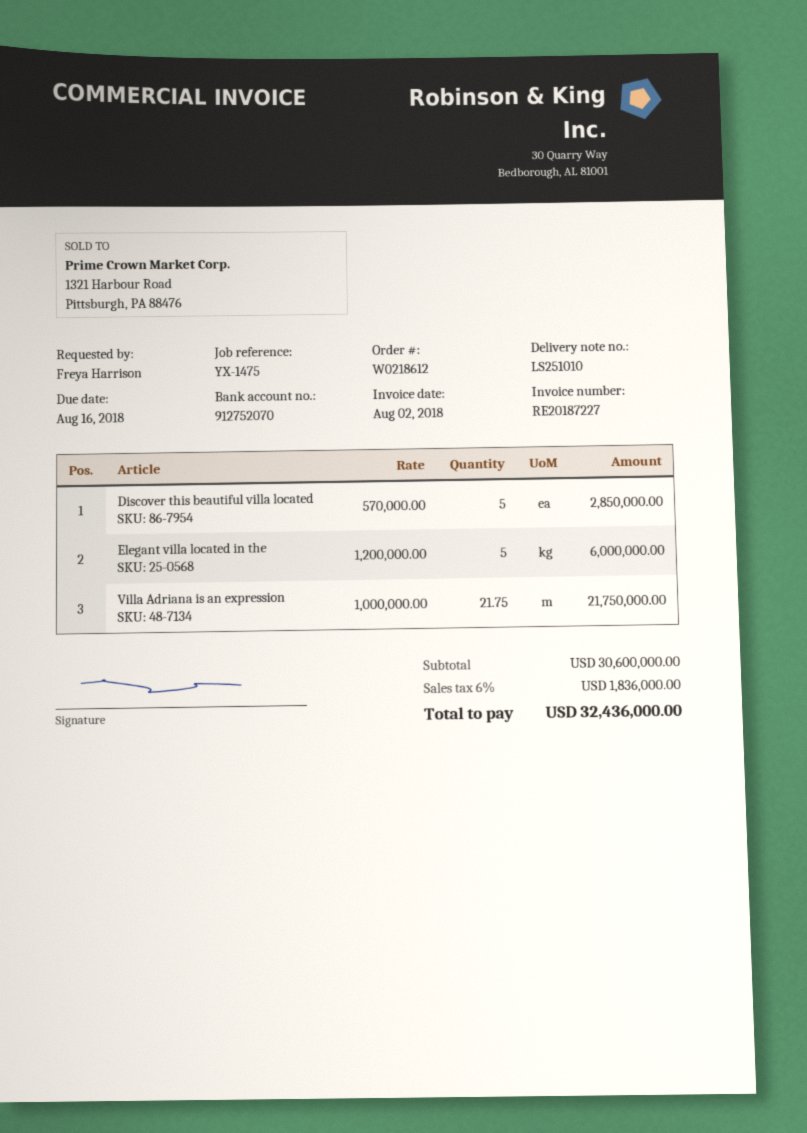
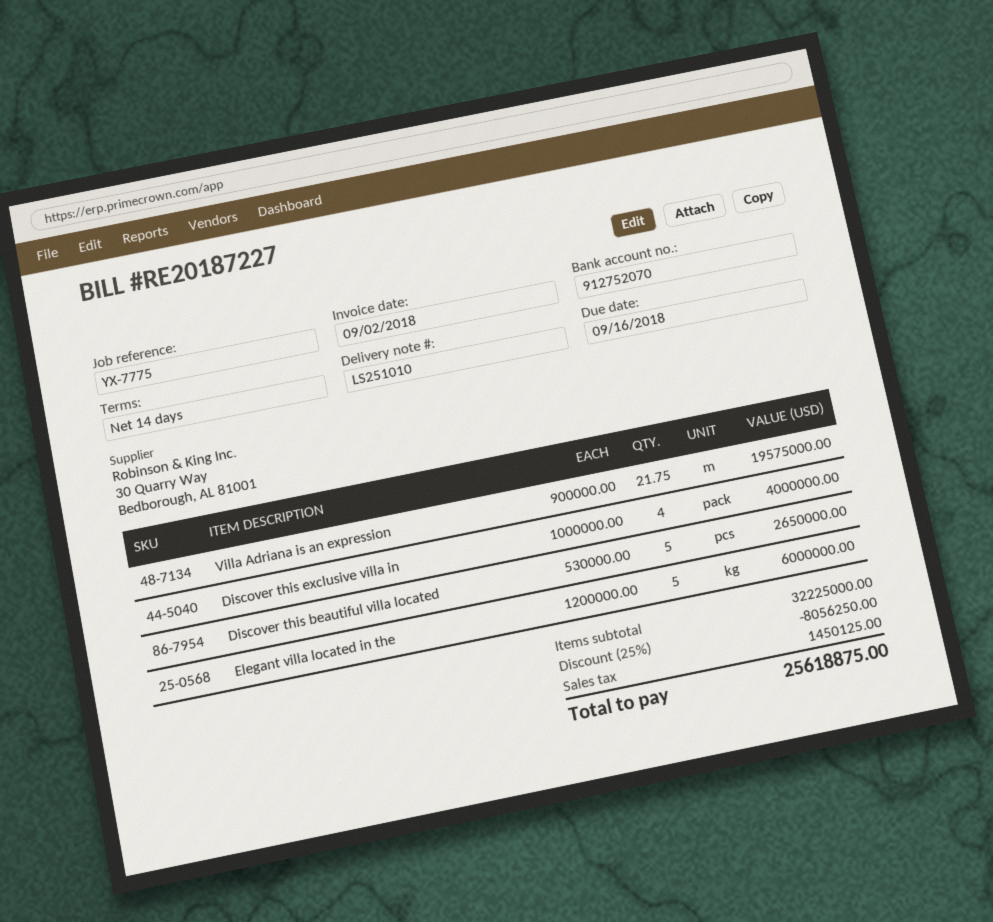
invoice date: 2018-08-02 -> 2018-09-02
due date: 2018-08-16 -> 2018-09-16
reference: YX-1475 -> YX-7775
Discover this beautiful villa located: 5 x 570000.00 = 2850000.00 -> 5 x 530000.00 = 2650000.00
Villa Adriana is an expression: 21.75 x 1000000.00 = 21750000.00 -> 21.75 x 900000.00 = 19575000.00
Discover this exclusive villa in: none -> 4 x 1000000.00 = 4000000.00
subtotal: 30600000.00 -> 32225000.00
discount: none -> 25% = 8056250.00
tax: 1836000.00 -> 1450125.00
total: 32436000.00 -> 25618875.00

